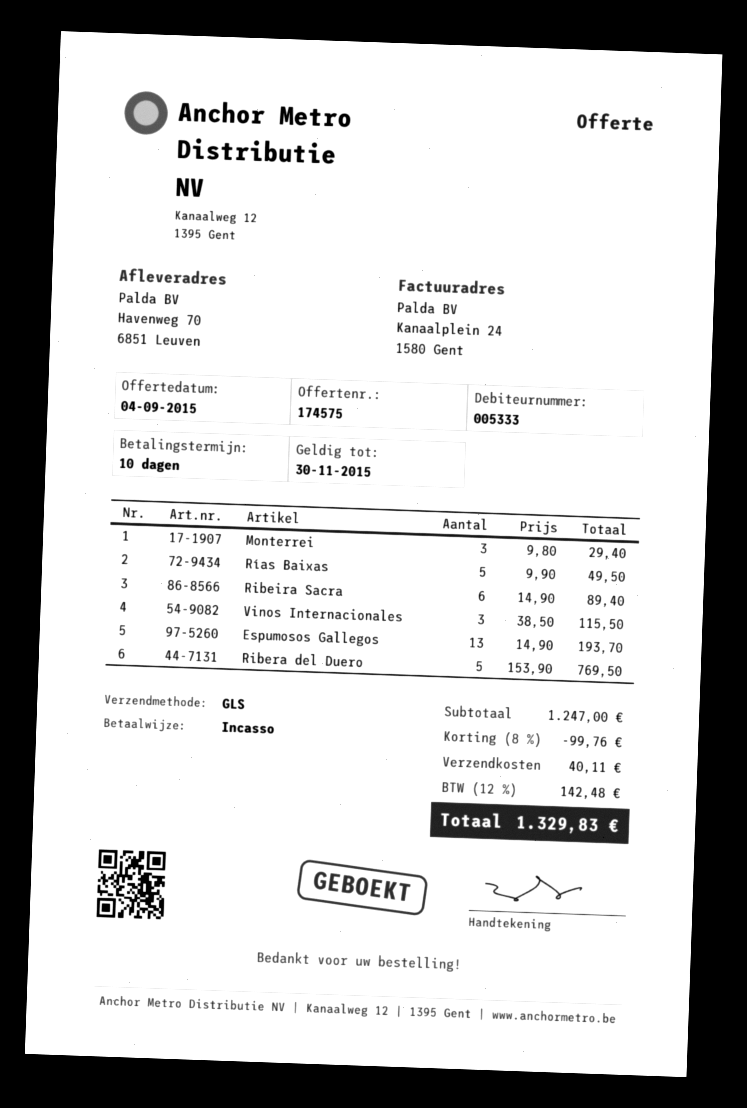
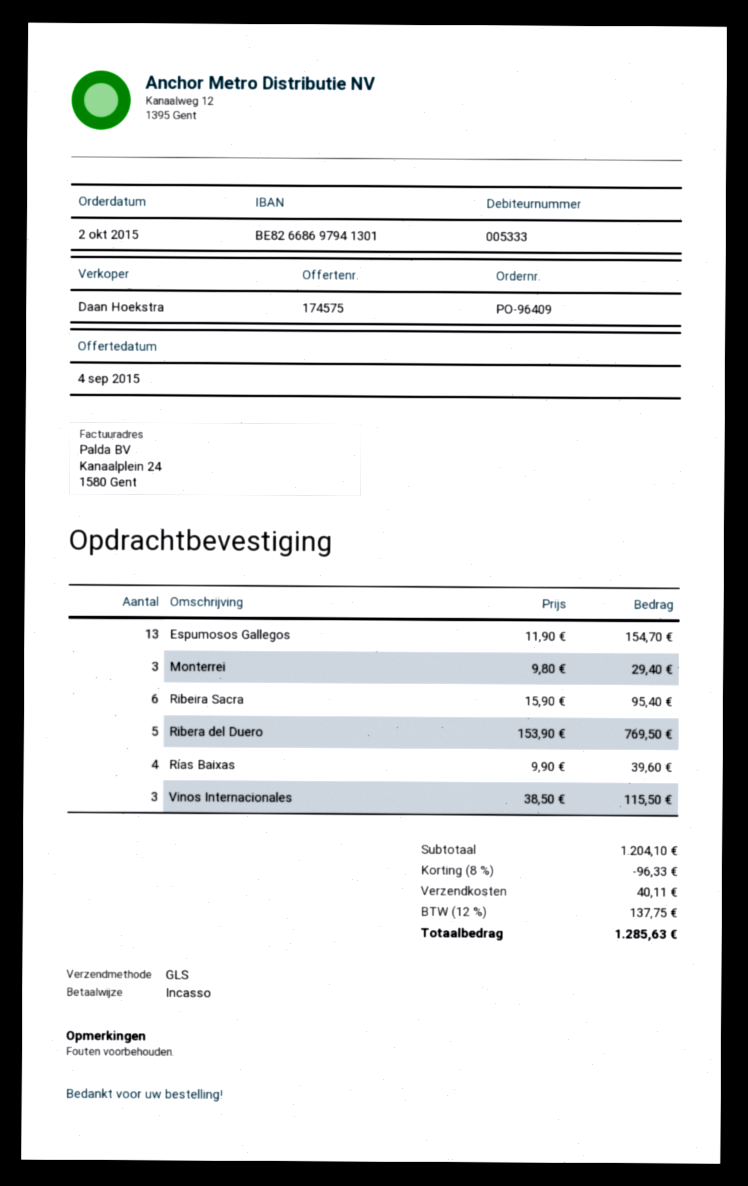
Rías Baixas: 5 x 9.90 = 49.50 -> 4 x 9.90 = 39.60
Ribeira Sacra: 6 x 14.90 = 89.40 -> 6 x 15.90 = 95.40
Espumosos Gallegos: 13 x 14.90 = 193.70 -> 13 x 11.90 = 154.70
subtotal: 1247.00 -> 1204.10
discount: 8% = 99.76 -> 8% = 96.33
tax: 12% = 142.48 -> 12% = 137.75
total: 1329.83 -> 1285.63

